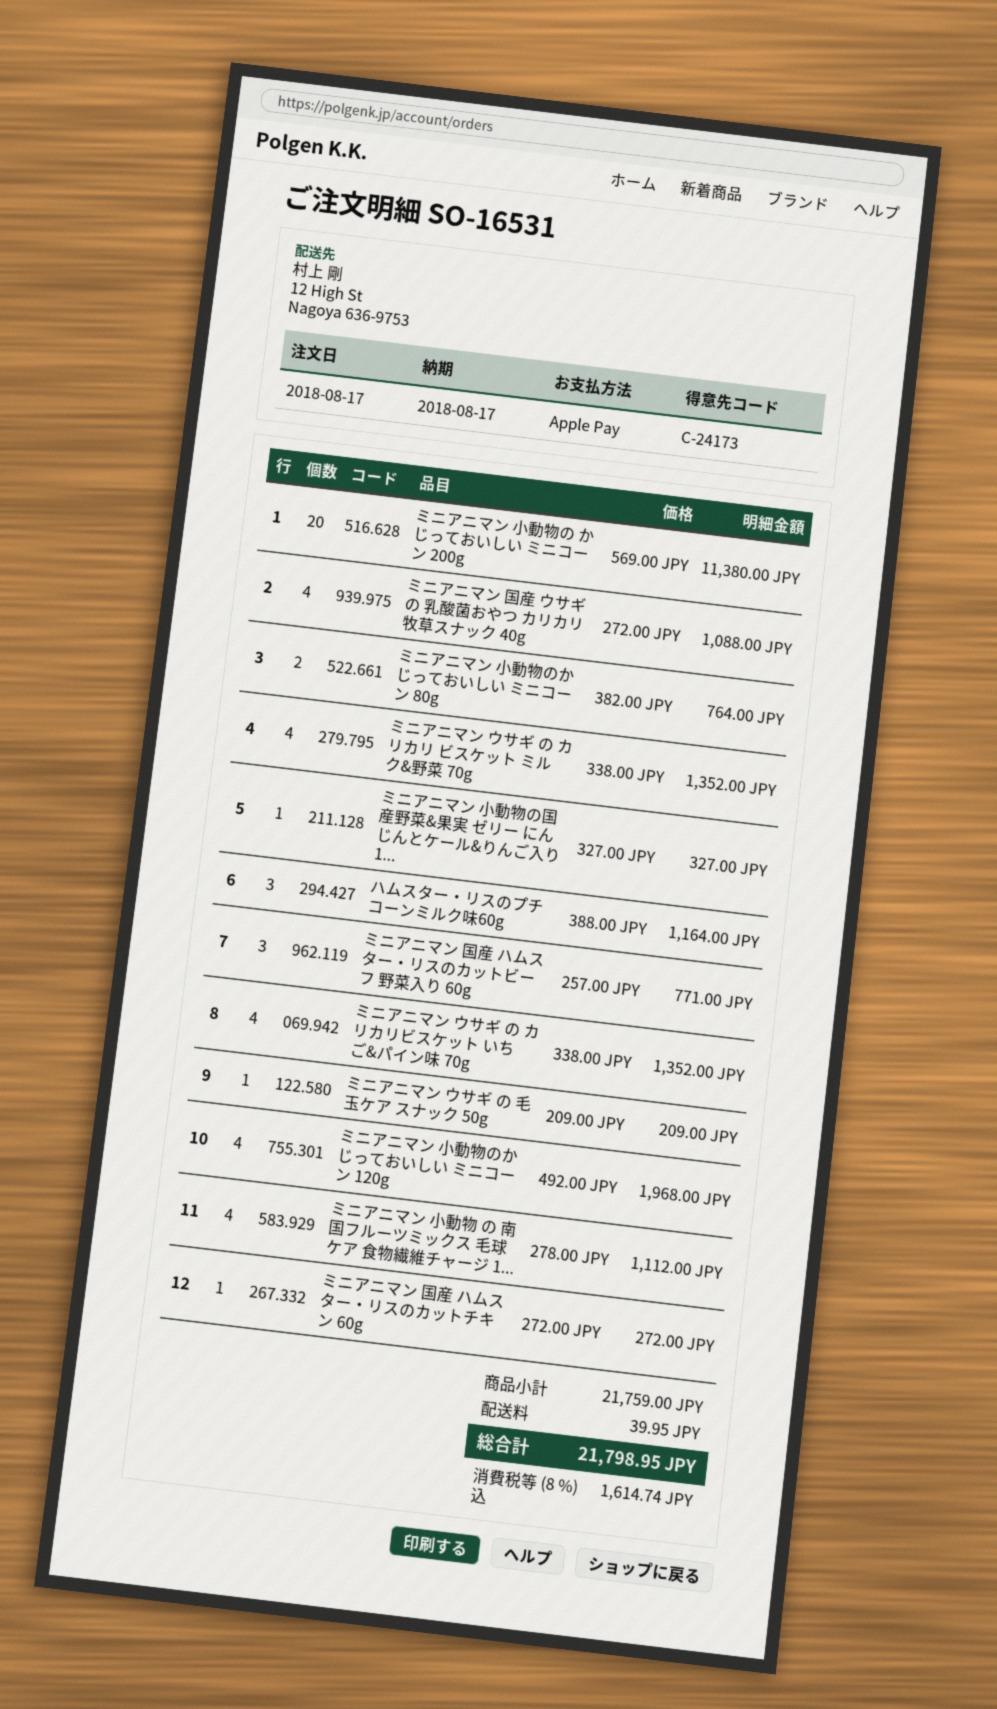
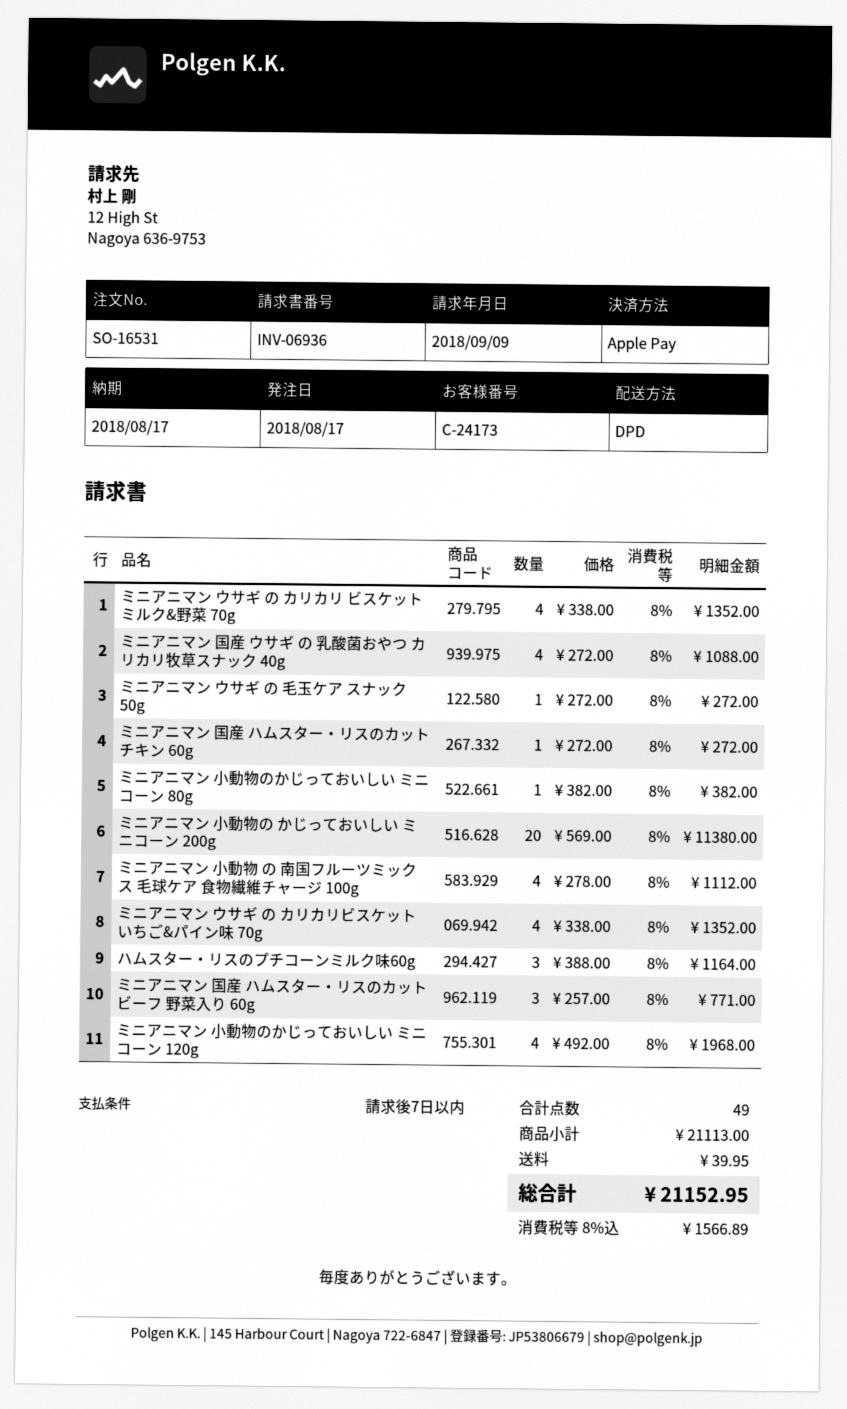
ミニアニマン 小動物のかじっておいしい ミニコーン 80g: 2 x 382.00 = 764.00 -> 1 x 382.00 = 382.00
ミニアニマン 小動物の国産野菜&果実 ゼリー にんじんとケール&りんご入り 1...: 1 x 327.00 = 327.00 -> none
ミニアニマン ウサギ の 毛玉ケア スナック 50g: 1 x 209.00 = 209.00 -> 1 x 272.00 = 272.00
subtotal: 21759.00 -> 21113.00
tax: 8% = 1614.74 -> 8% = 1566.89
total: 21798.95 -> 21152.95

